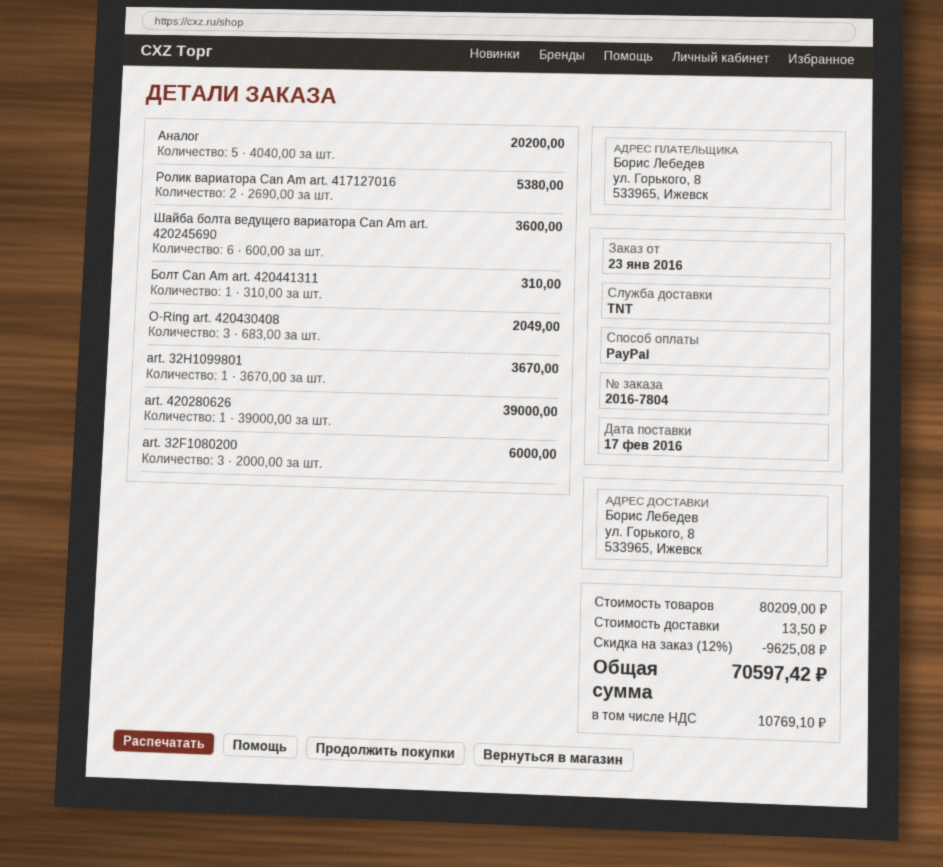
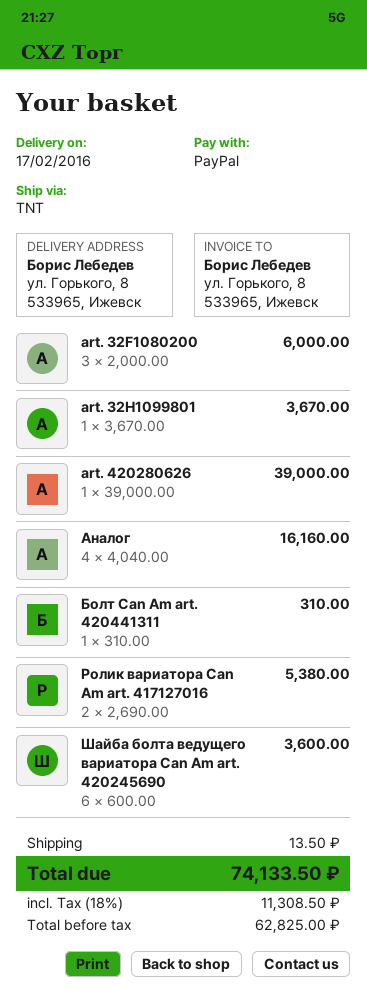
Аналог: 5 x 4040.00 = 20200.00 -> 4 x 4040.00 = 16160.00
O-Ring art. 420430408: 3 x 683.00 = 2049.00 -> none
discount: 12% = 9625.08 -> none
tax: 10769.10 -> 11308.50
total: 70597.42 -> 74133.50

